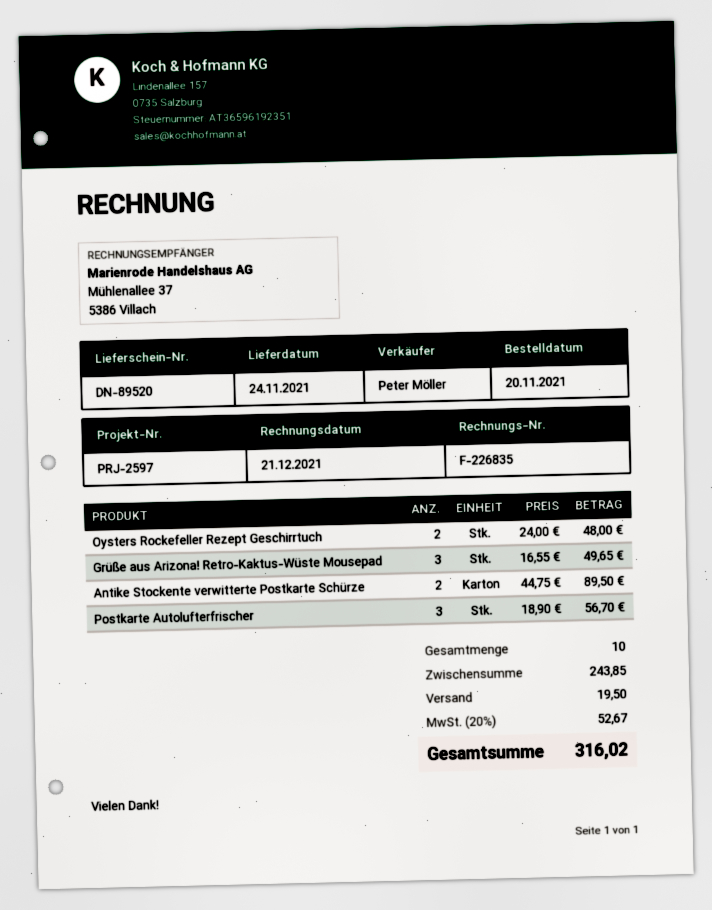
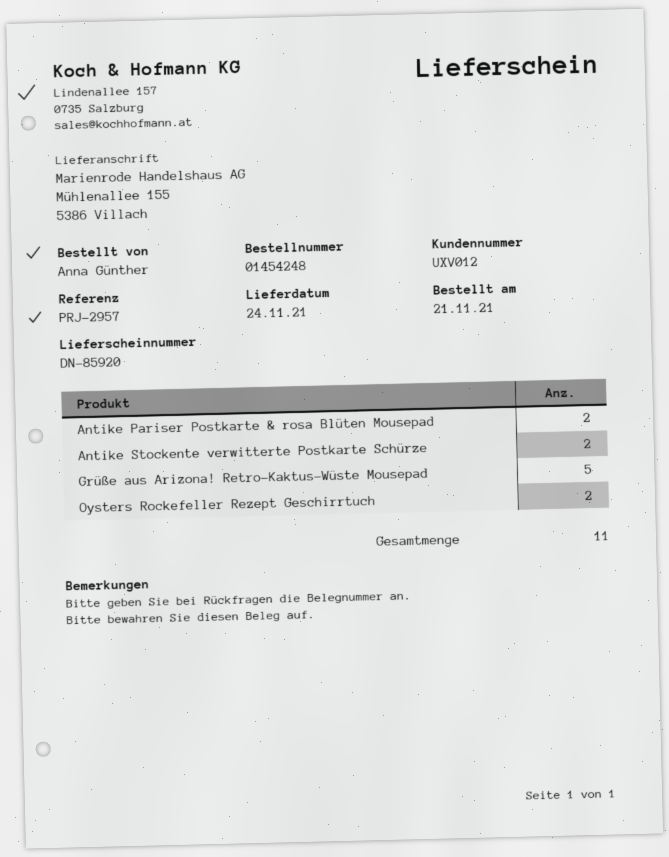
order date: 2021-11-20 -> 2021-11-21
delivery note number: DN-89520 -> DN-85920
reference: PRJ-2597 -> PRJ-2957
Grüße aus Arizona! Retro-Kaktus-Wüste Mousepad: 3 -> 5
Postkarte Autolufterfrischer: 3 -> none
Antike Pariser Postkarte & rosa Blüten Mousepad: none -> 2
total quantity: 10 -> 11

